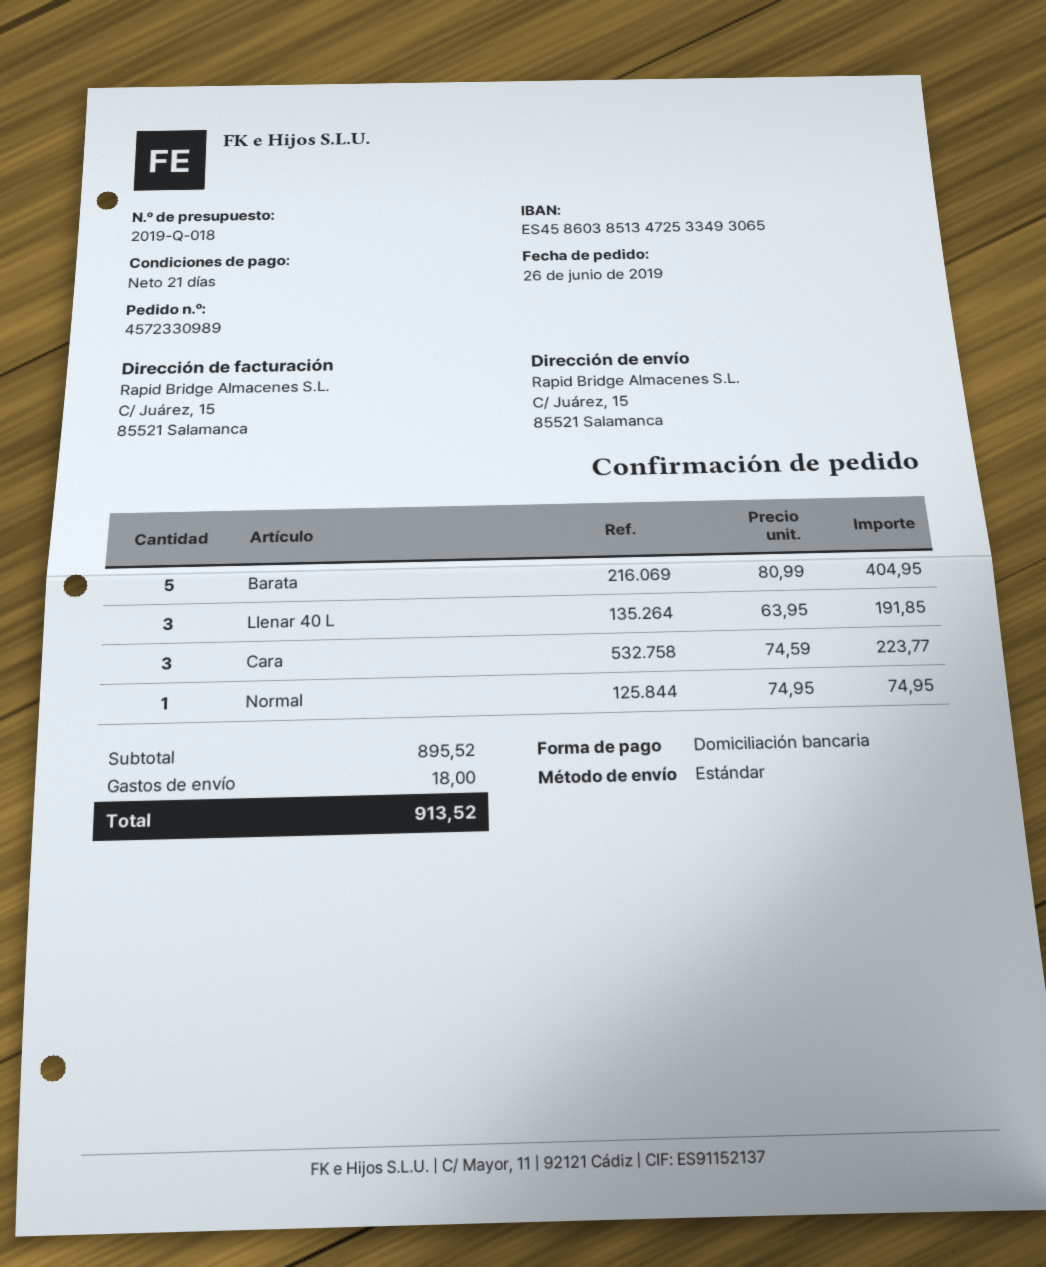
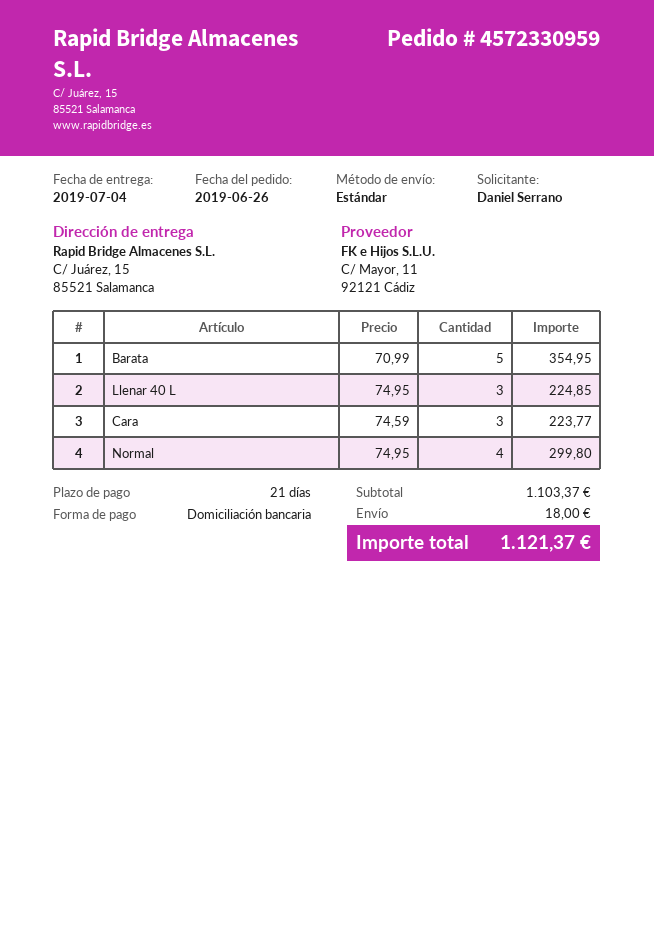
order number: 4572330989 -> 4572330959
Barata: 5 x 80.99 = 404.95 -> 5 x 70.99 = 354.95
Llenar 40 L: 3 x 63.95 = 191.85 -> 3 x 74.95 = 224.85
Normal: 1 x 74.95 = 74.95 -> 4 x 74.95 = 299.80
subtotal: 895.52 -> 1103.37
total: 913.52 -> 1121.37

